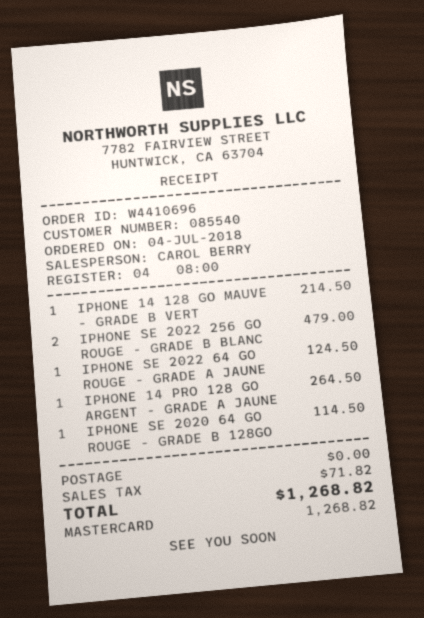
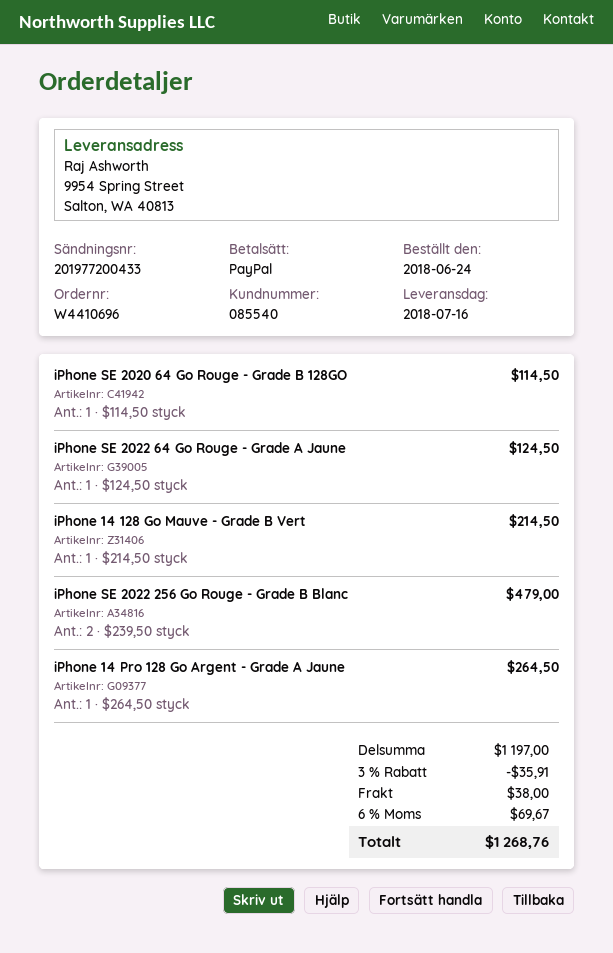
order date: 2018-07-04 -> 2018-06-24
payment method: Mastercard -> PayPal
discount: none -> 3% = 35.91
shipping: 0.00 -> 38.00
tax: 71.82 -> 69.67
total: 1268.82 -> 1268.76

